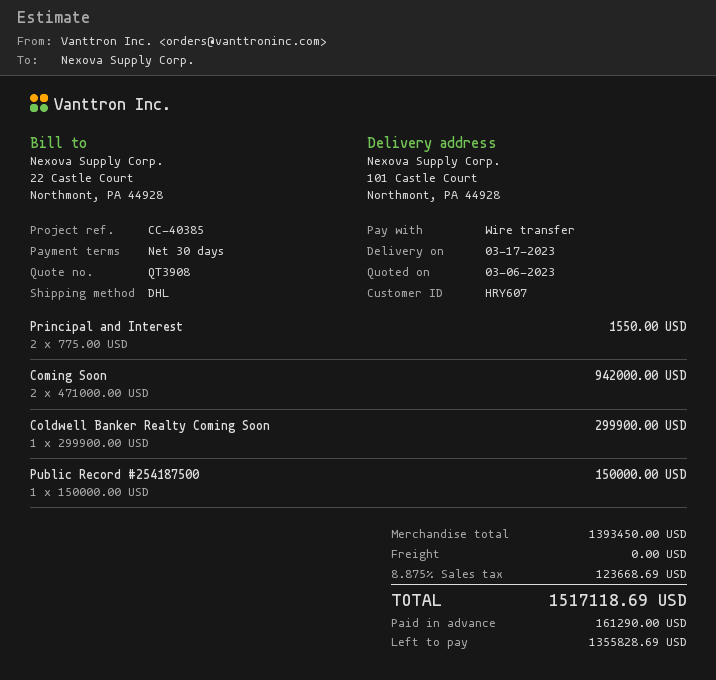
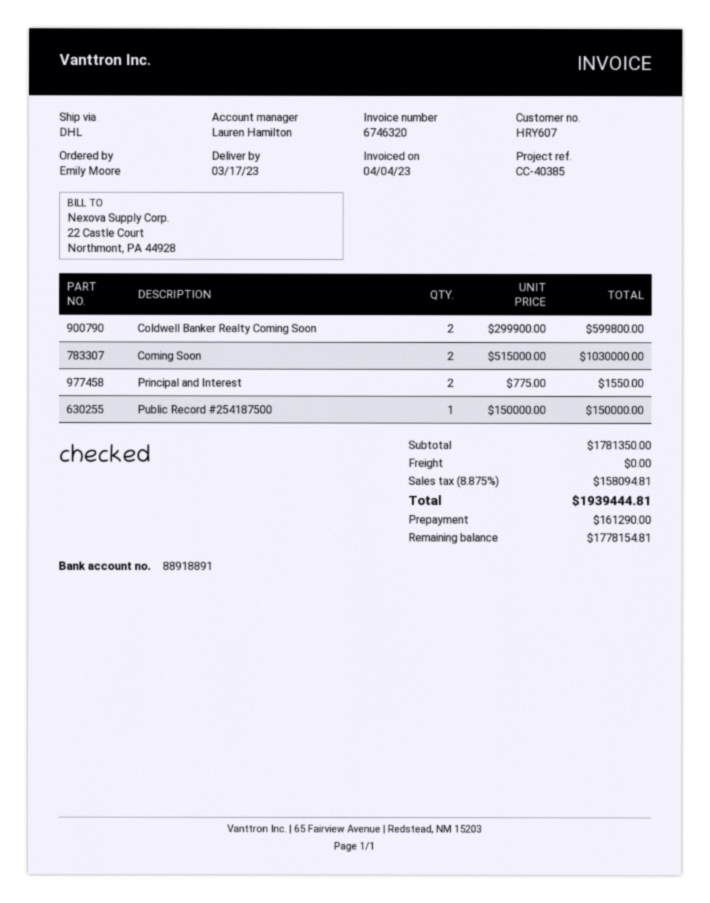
Coming Soon: 2 x 471000.00 = 942000.00 -> 2 x 515000.00 = 1030000.00
Coldwell Banker Realty Coming Soon: 1 x 299900.00 = 299900.00 -> 2 x 299900.00 = 599800.00
subtotal: 1393450.00 -> 1781350.00
tax: 8.875% = 123668.69 -> 8.875% = 158094.81
total: 1517118.69 -> 1939444.81
balance: 1355828.69 -> 1778154.81

